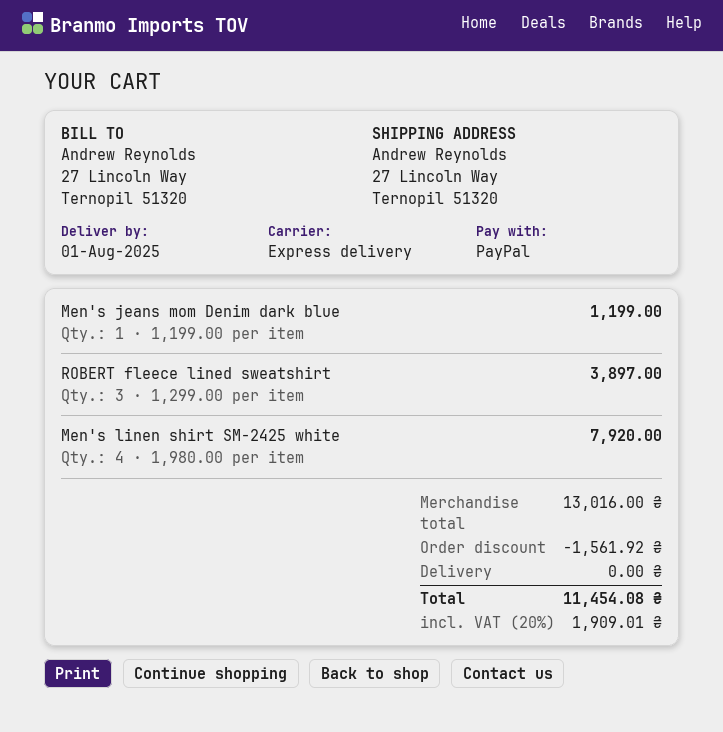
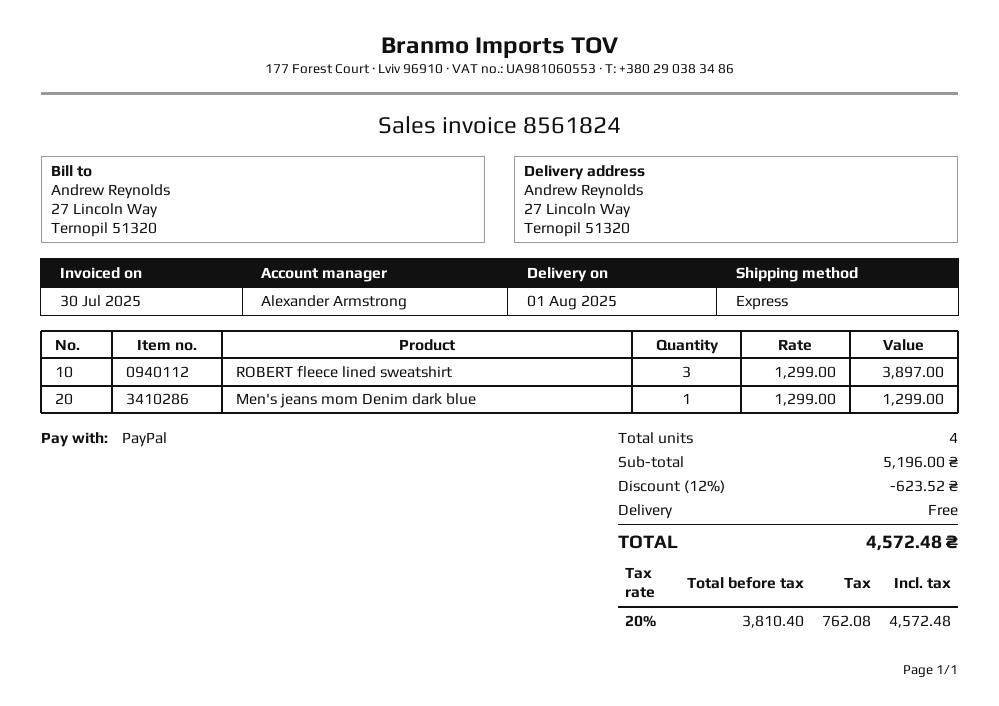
Men's jeans mom Denim dark blue: 1 x 1199.00 = 1199.00 -> 1 x 1299.00 = 1299.00
Men's linen shirt SM-2425 white: 4 x 1980.00 = 7920.00 -> none
subtotal: 13016.00 -> 5196.00
discount: 1561.92 -> 623.52
tax: 20% = 1909.01 -> 20% = 762.08
total: 11454.08 -> 4572.48

